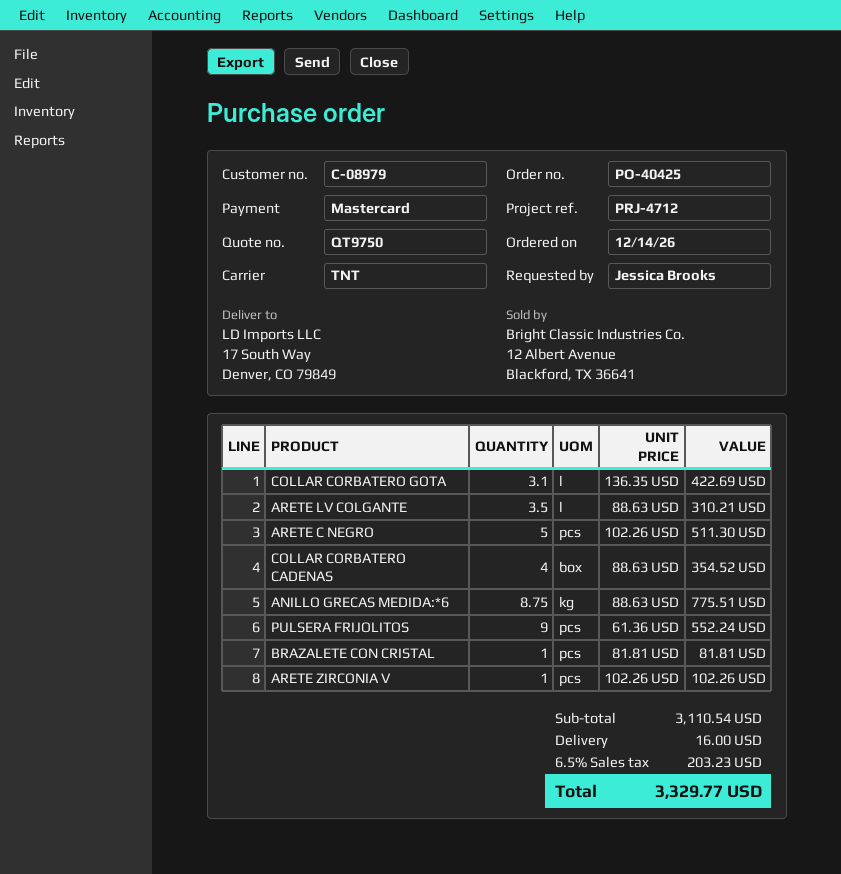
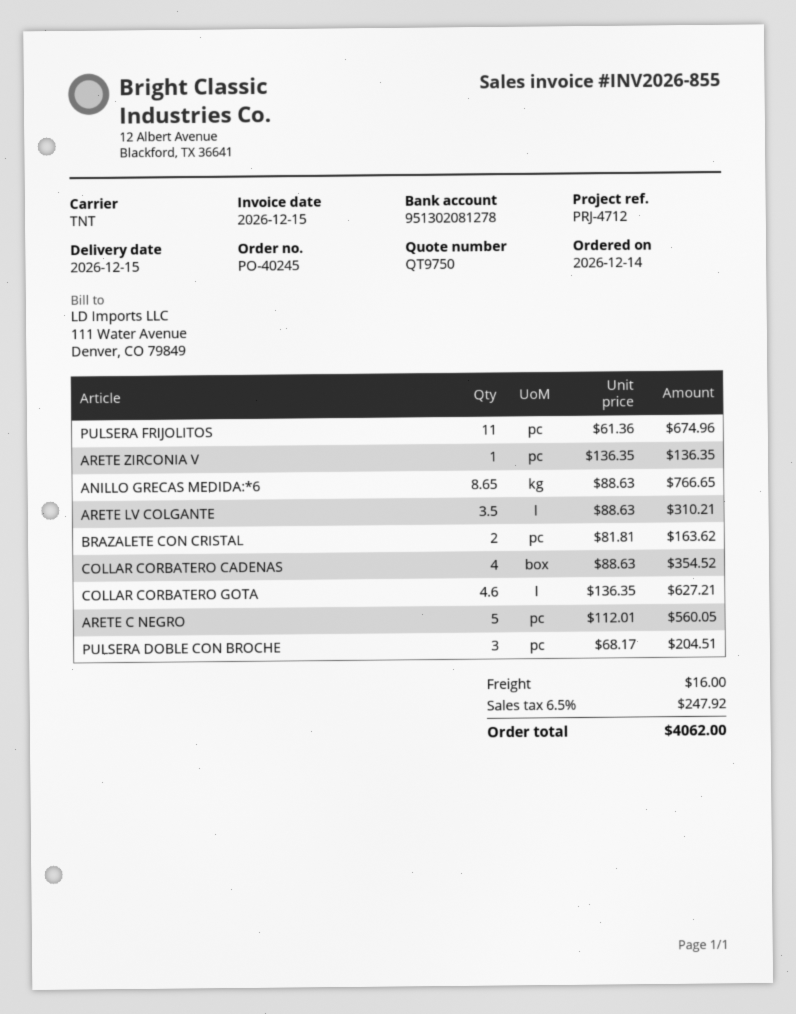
order number: PO-40425 -> PO-40245
COLLAR CORBATERO GOTA: 3.1 x 136.35 = 422.69 -> 4.6 x 136.35 = 627.21
ARETE C NEGRO: 5 x 102.26 = 511.30 -> 5 x 112.01 = 560.05
ANILLO GRECAS MEDIDA:*6: 8.75 x 88.63 = 775.51 -> 8.65 x 88.63 = 766.65
PULSERA FRIJOLITOS: 9 x 61.36 = 552.24 -> 11 x 61.36 = 674.96
BRAZALETE CON CRISTAL: 1 x 81.81 = 81.81 -> 2 x 81.81 = 163.62
ARETE ZIRCONIA V: 1 x 102.26 = 102.26 -> 1 x 136.35 = 136.35
PULSERA DOBLE CON BROCHE: none -> 3 x 68.17 = 204.51
tax: 6.5% = 203.23 -> 6.5% = 247.92
total: 3329.77 -> 4062.00

